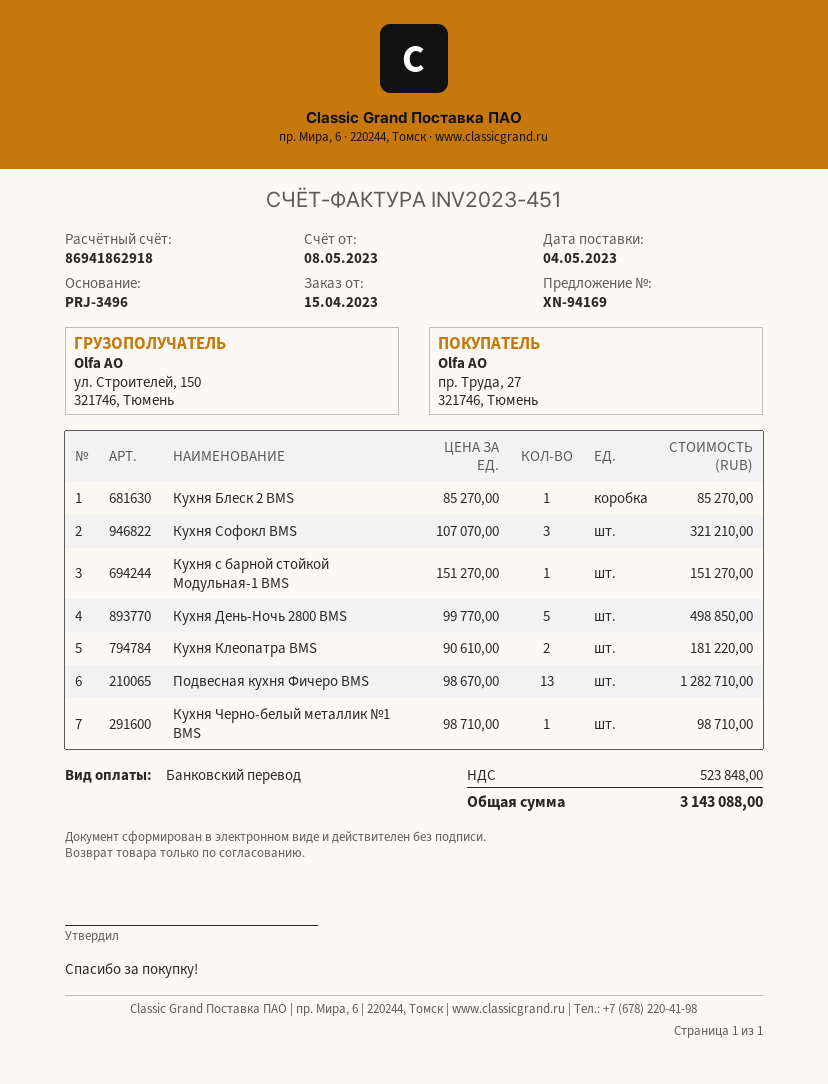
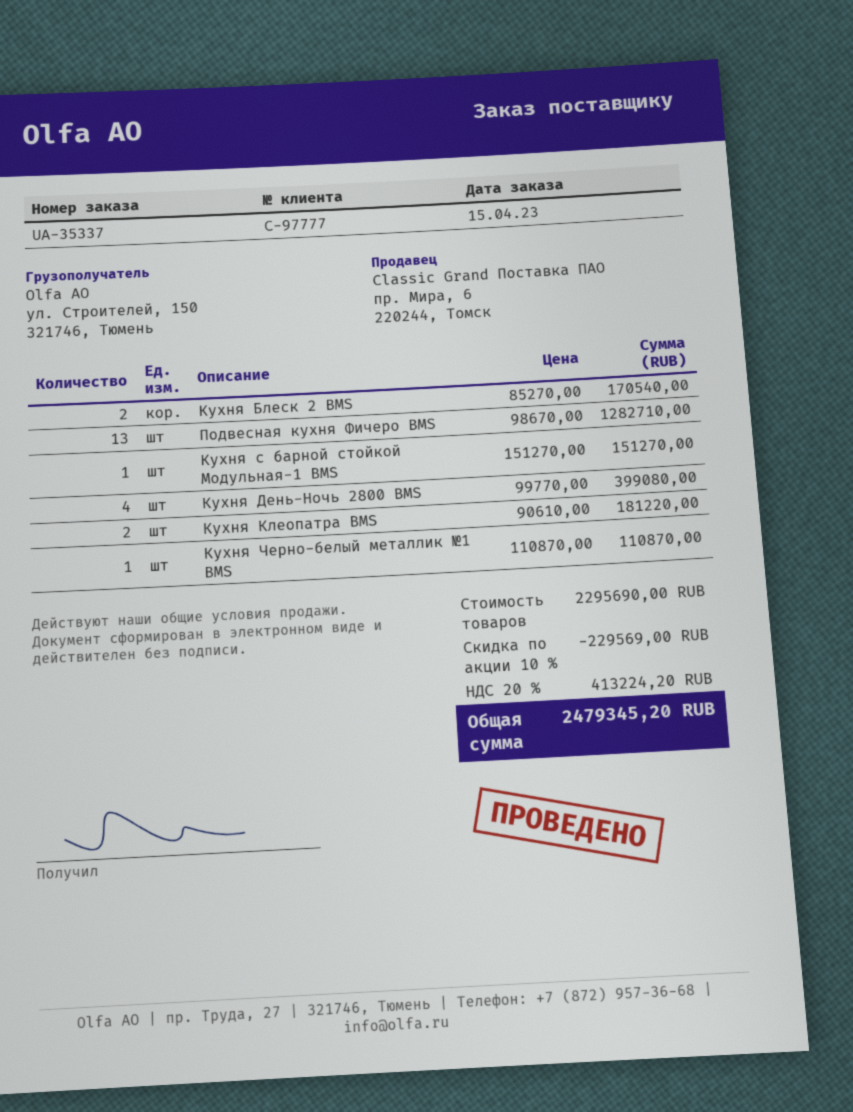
Кухня Блеск 2 BMS: 1 x 85270.00 = 85270.00 -> 2 x 85270.00 = 170540.00
Кухня Софокл BMS: 3 x 107070.00 = 321210.00 -> none
Кухня День-Ночь 2800 BMS: 5 x 99770.00 = 498850.00 -> 4 x 99770.00 = 399080.00
Кухня Черно-белый металлик №1 BMS: 1 x 98710.00 = 98710.00 -> 1 x 110870.00 = 110870.00
discount: none -> 10% = 229569.00
tax: 523848.00 -> 413224.20
total: 3143088.00 -> 2479345.20

